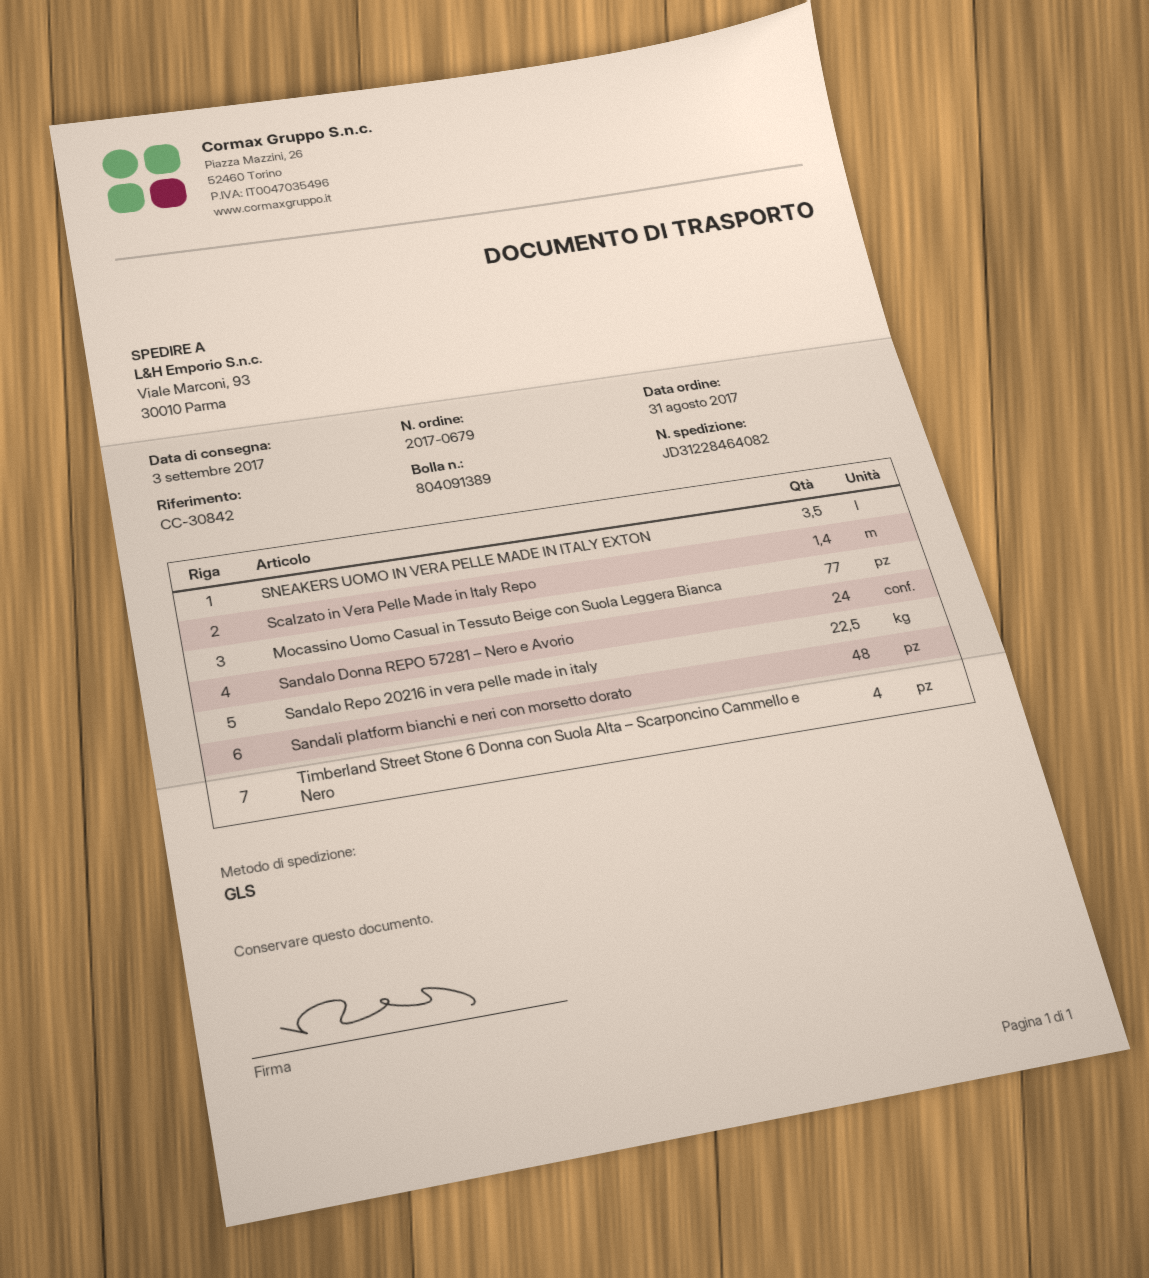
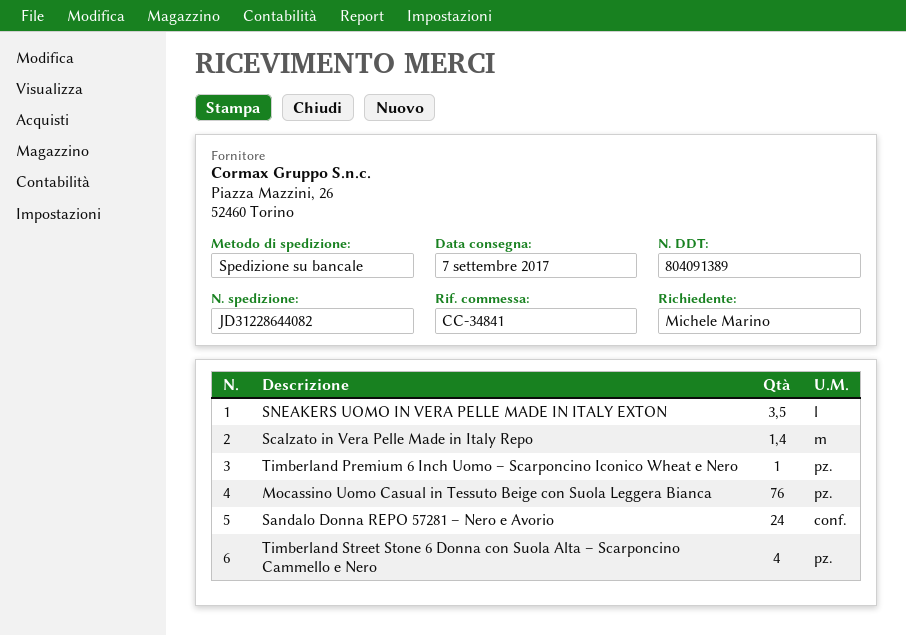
delivery date: 2017-09-03 -> 2017-09-07
reference: CC-30842 -> CC-34841
shipping method: GLS -> pallet freight
tracking number: JD31228464082 -> JD31228644082
Mocassino Uomo Casual in Tessuto Beige con Suola Leggera Bianca: 77 -> 76
Sandalo Repo 20216 in vera pelle made in italy: 22.5 -> none
Sandali platform bianchi e neri con morsetto dorato: 48 -> none
Timberland Premium 6 Inch Uomo – Scarponcino Iconico Wheat e Nero: none -> 1

